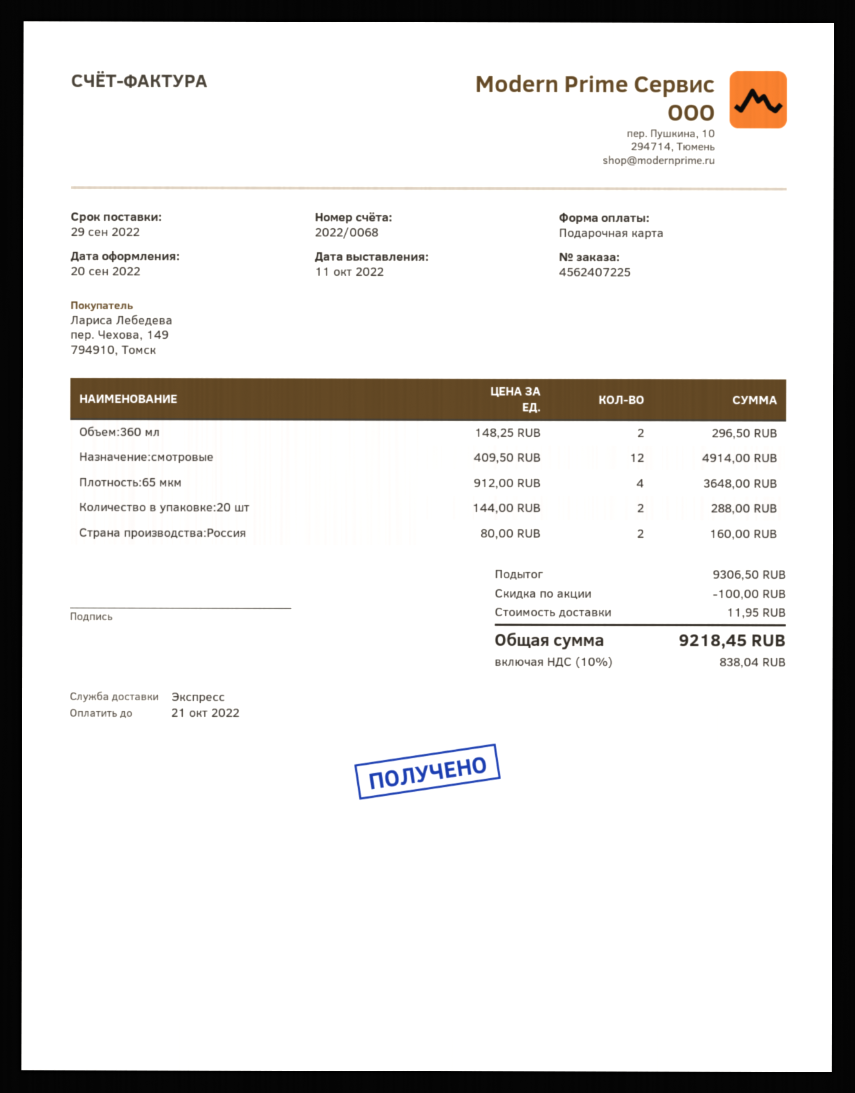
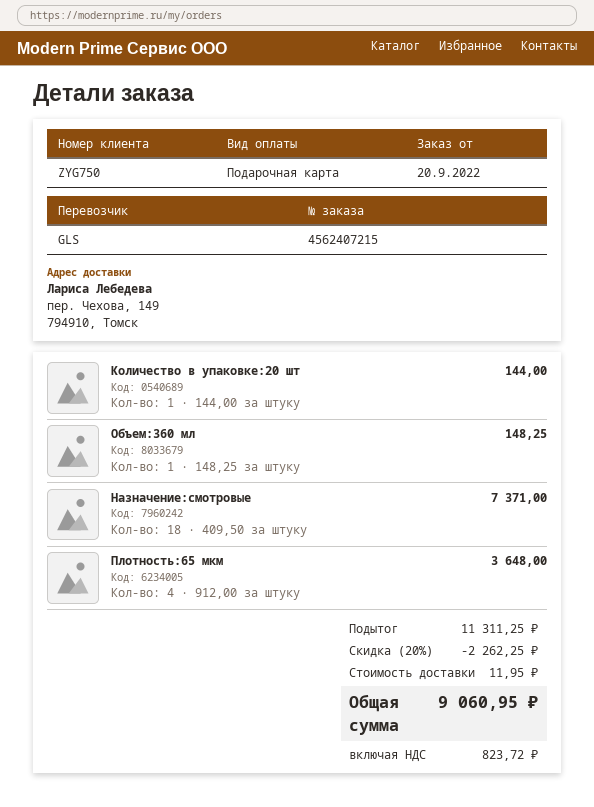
order number: 4562407225 -> 4562407215
shipping method: express -> GLS
Объем:360 мл: 2 x 148.25 = 296.50 -> 1 x 148.25 = 148.25
Назначение:смотровые: 12 x 409.50 = 4914.00 -> 18 x 409.50 = 7371.00
Количество в упаковке:20 шт: 2 x 144.00 = 288.00 -> 1 x 144.00 = 144.00
Страна производства:Россия: 2 x 80.00 = 160.00 -> none
subtotal: 9306.50 -> 11311.25
discount: 100.00 -> 2262.25
tax: 838.04 -> 823.72
total: 9218.45 -> 9060.95

